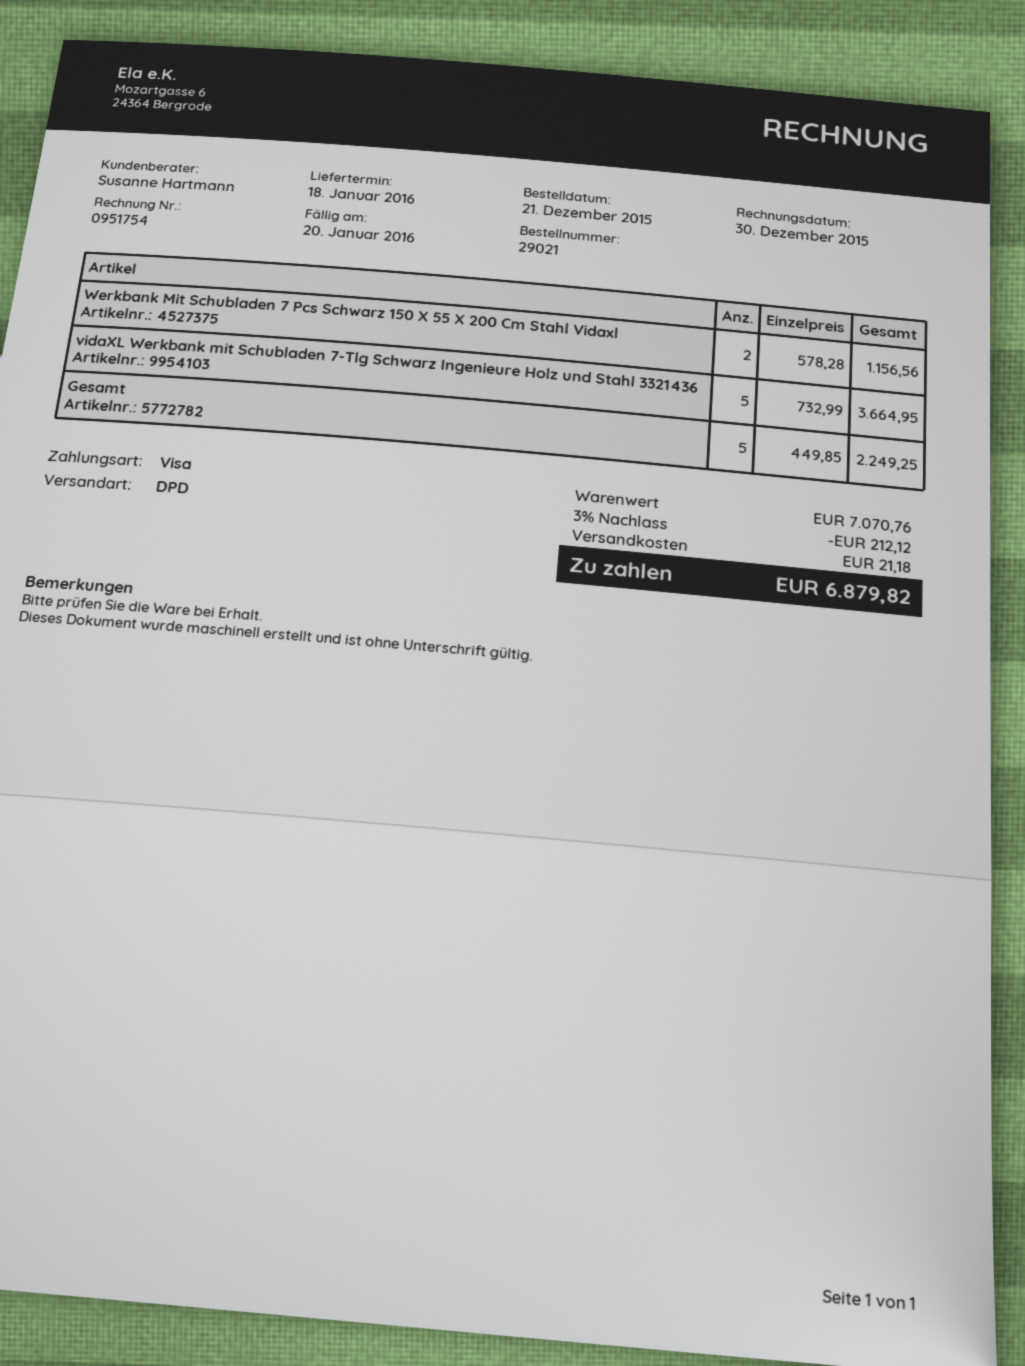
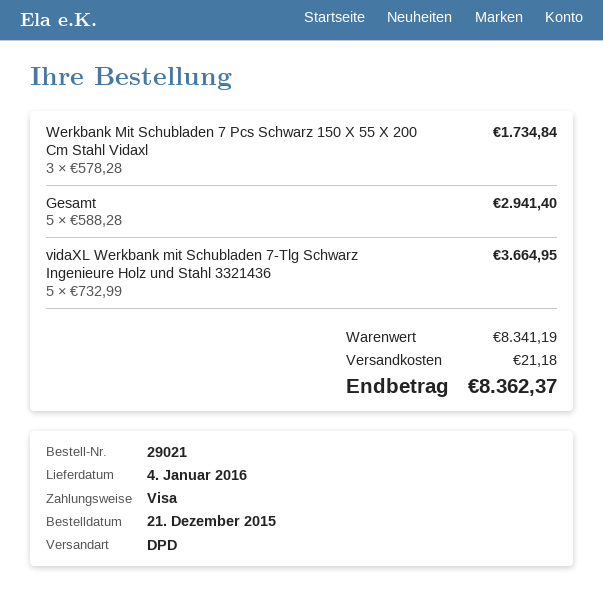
delivery date: 2016-01-18 -> 2016-01-04
Werkbank Mit Schubladen 7 Pcs Schwarz 150 X 55 X 200 Cm Stahl Vidaxl: 2 x 578.28 = 1156.56 -> 3 x 578.28 = 1734.84
Gesamt: 5 x 449.85 = 2249.25 -> 5 x 588.28 = 2941.40
subtotal: 7070.76 -> 8341.19
discount: 3% = 212.12 -> none
total: 6879.82 -> 8362.37

